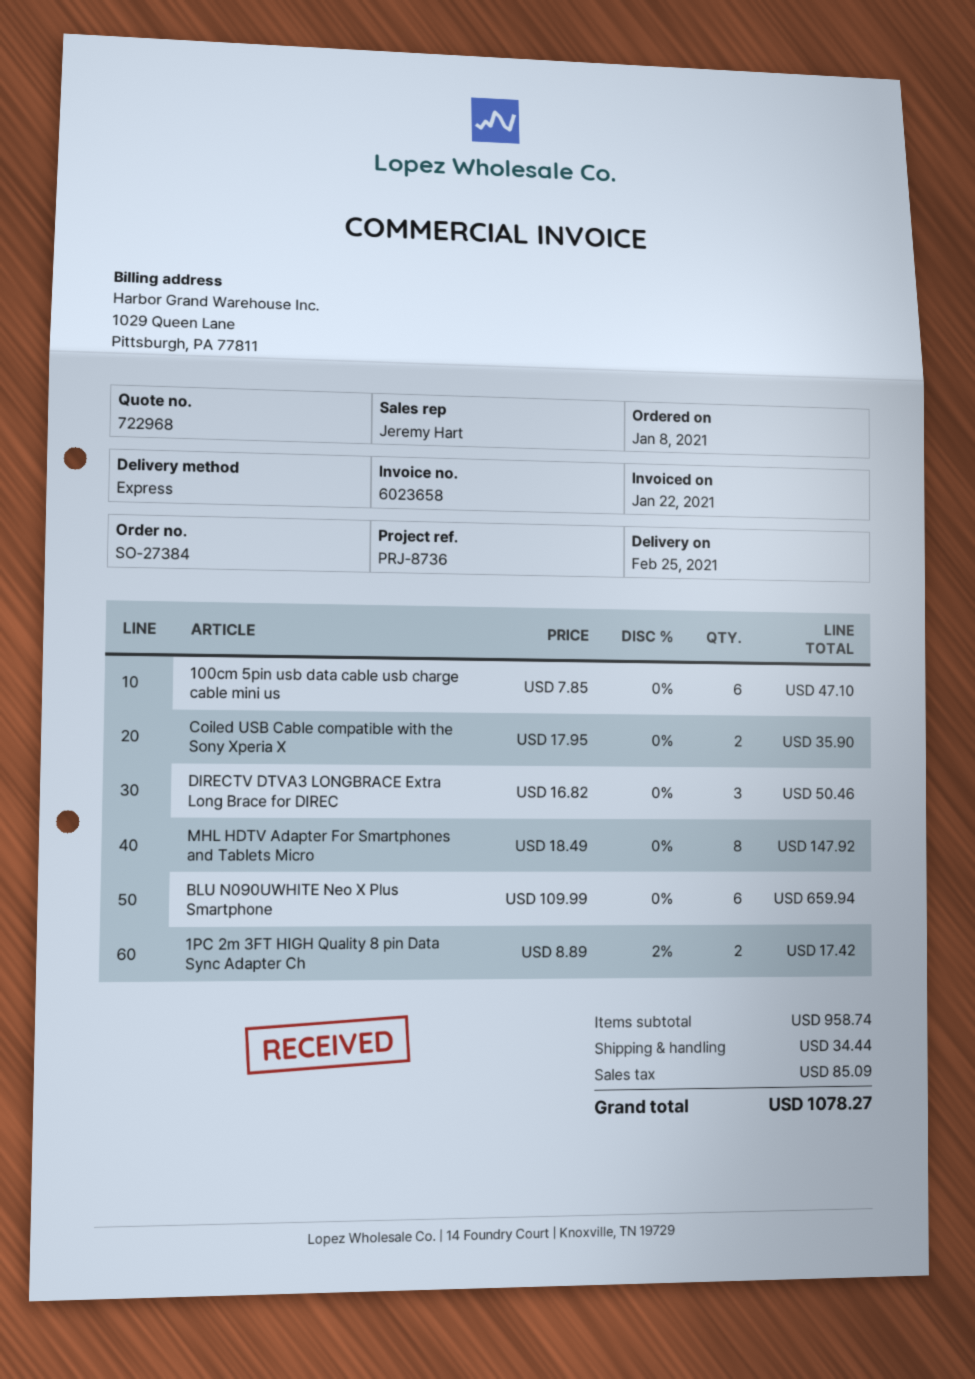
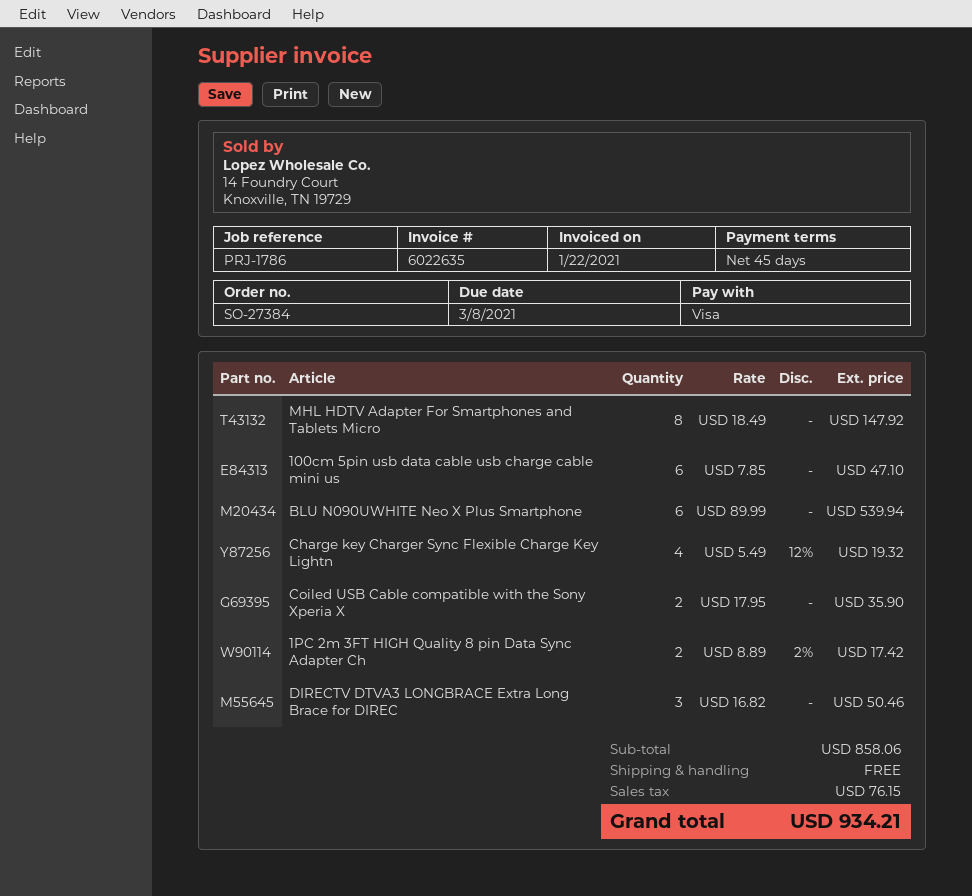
invoice number: 6023658 -> 6022635
reference: PRJ-8736 -> PRJ-1786
BLU N090UWHITE Neo X Plus Smartphone: 6 x 109.99 = 659.94 -> 6 x 89.99 = 539.94
Charge key Charger Sync Flexible Charge Key Lightn: none -> 4 x 5.49 - 12% = 19.32
subtotal: 958.74 -> 858.06
shipping: 34.44 -> 0.00
tax: 85.09 -> 76.15
total: 1078.27 -> 934.21

